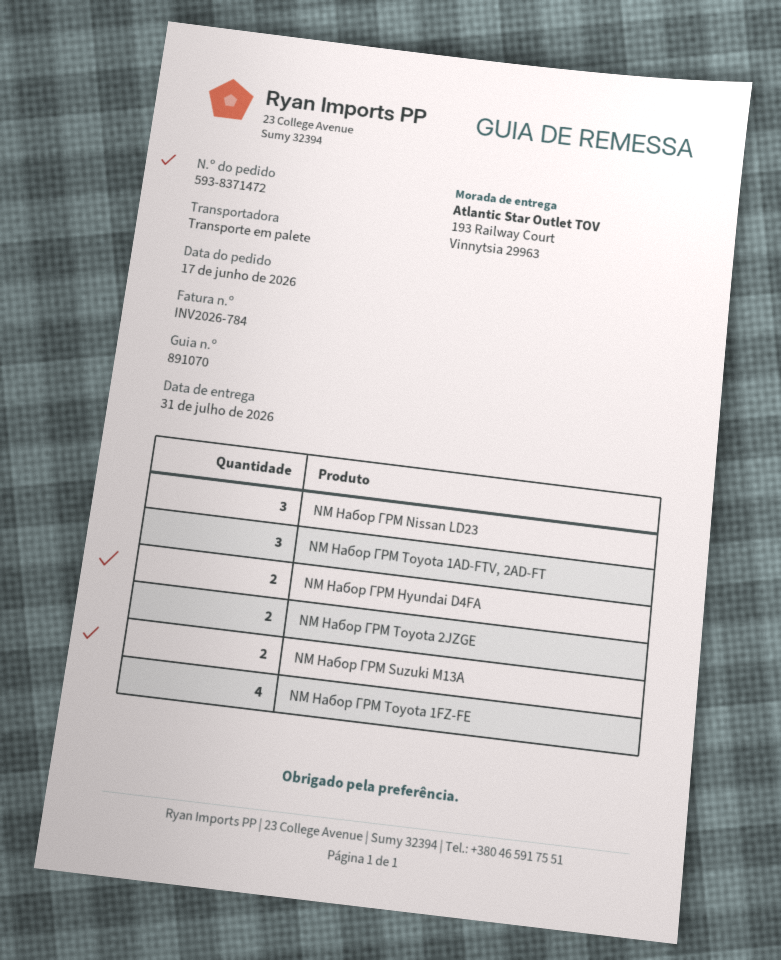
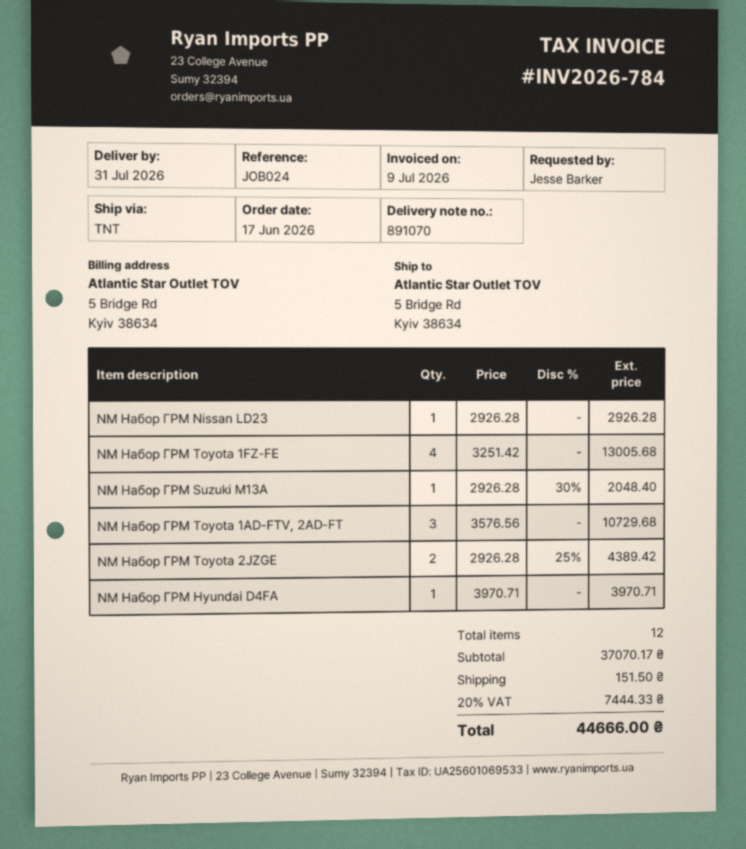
shipping method: pallet freight -> TNT
ship to: 193 Railway Court, Vinnytsia 29963 -> 5 Bridge Rd, Kyiv 38634
NM Набор ГРМ Nissan LD23: 3 -> 1
NM Набор ГРМ Hyundai D4FA: 2 -> 1
NM Набор ГРМ Suzuki M13A: 2 -> 1

